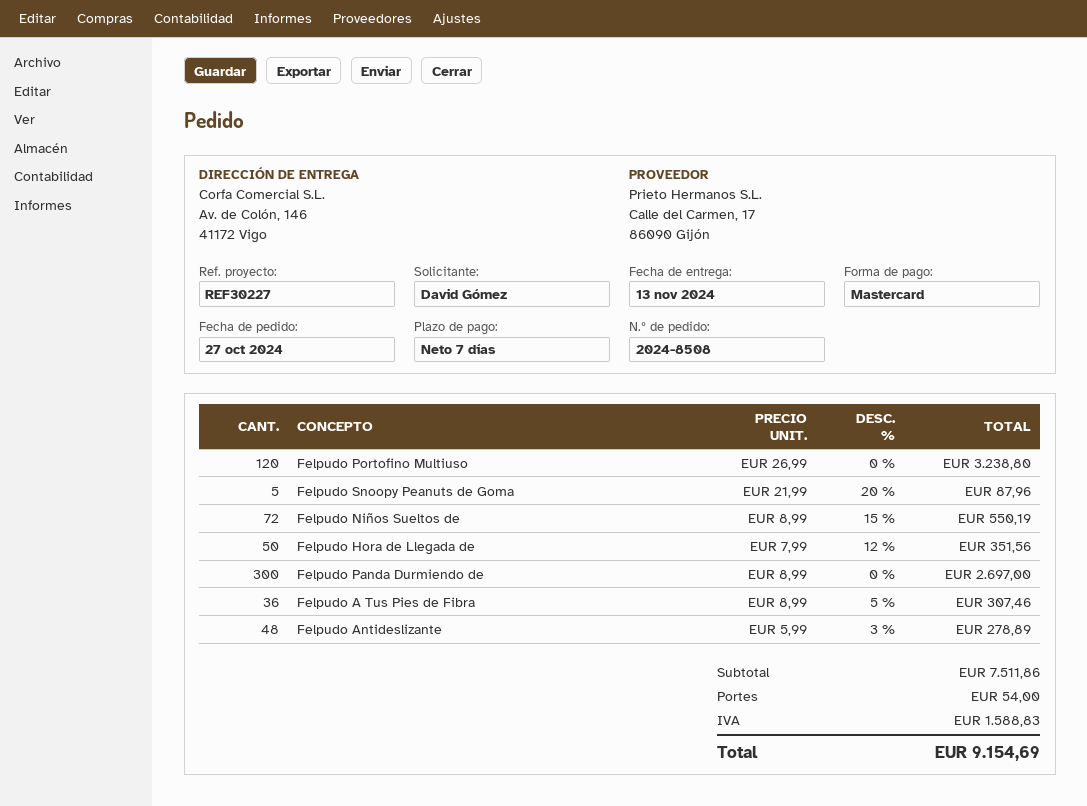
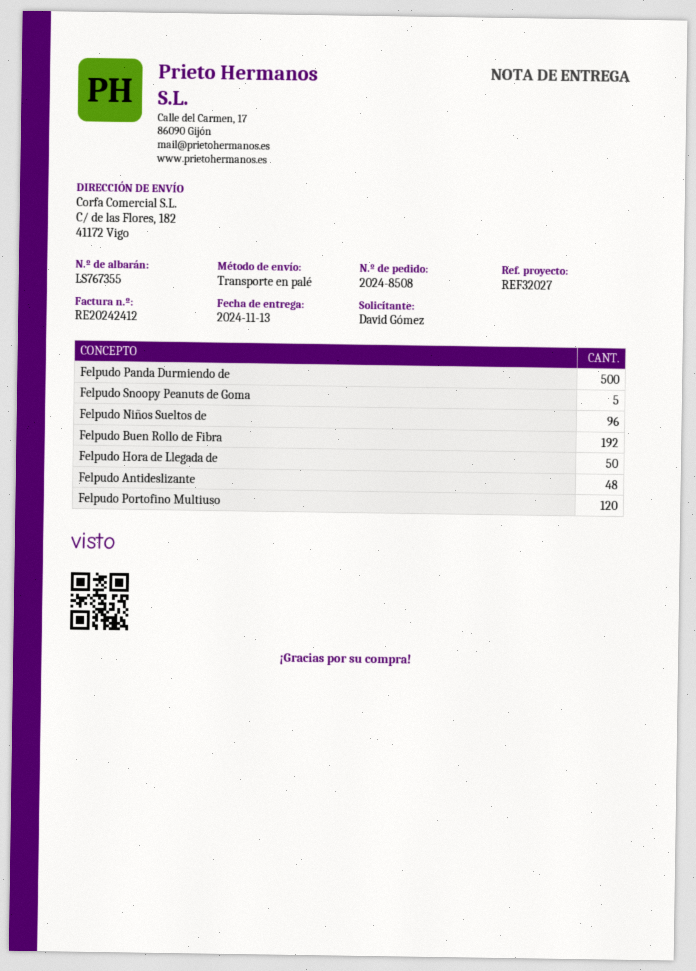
reference: REF30227 -> REF32027
ship to: Av. de Colón, 146, 41172 Vigo -> C/ de las Flores, 182, 41172 Vigo
Felpudo Niños Sueltos de: 72 -> 96
Felpudo Panda Durmiendo de: 300 -> 500
Felpudo A Tus Pies de Fibra: 36 -> none
Felpudo Buen Rollo de Fibra: none -> 192

